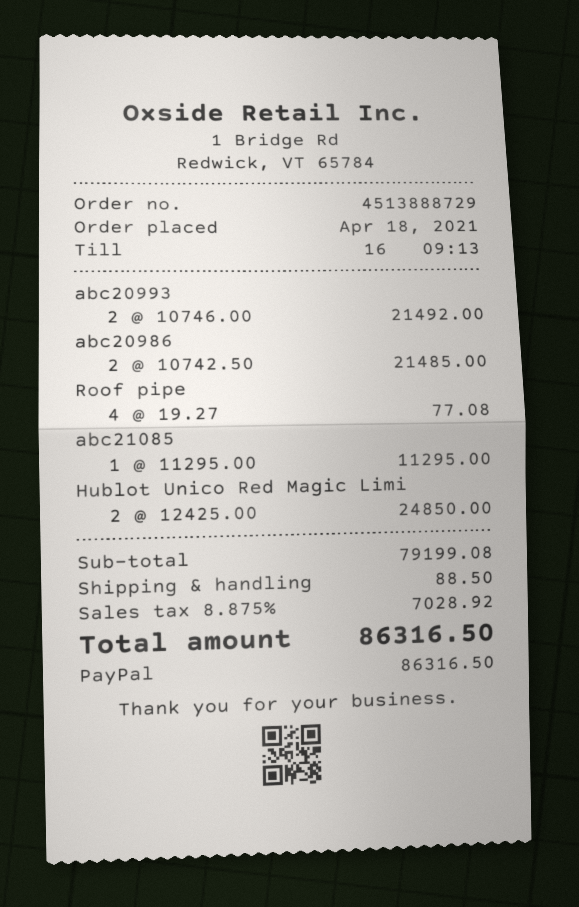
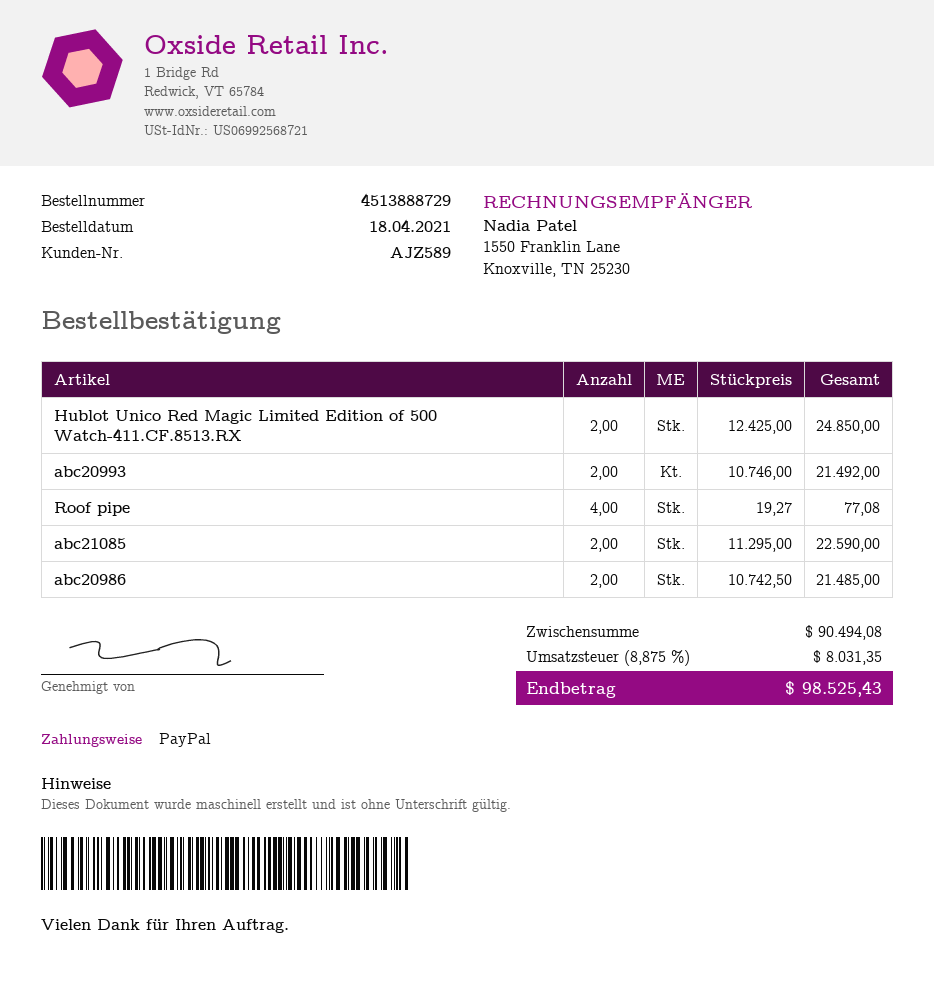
abc21085: 1 x 11295.00 = 11295.00 -> 2 x 11295.00 = 22590.00
subtotal: 79199.08 -> 90494.08
shipping: 88.50 -> none
tax: 8.875% = 7028.92 -> 8.875% = 8031.35
total: 86316.50 -> 98525.43

